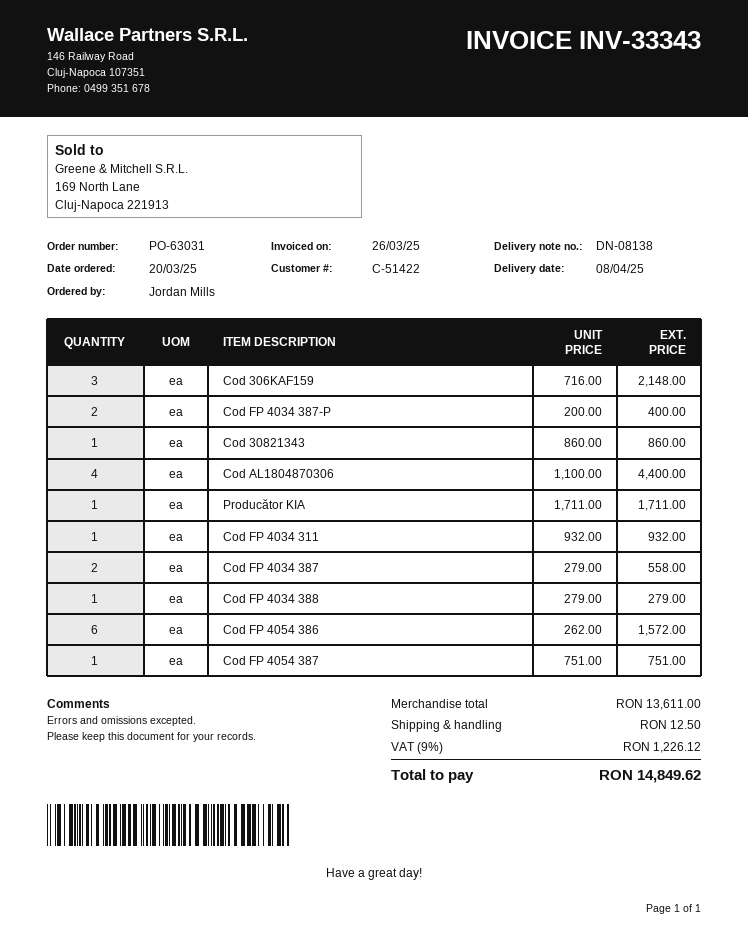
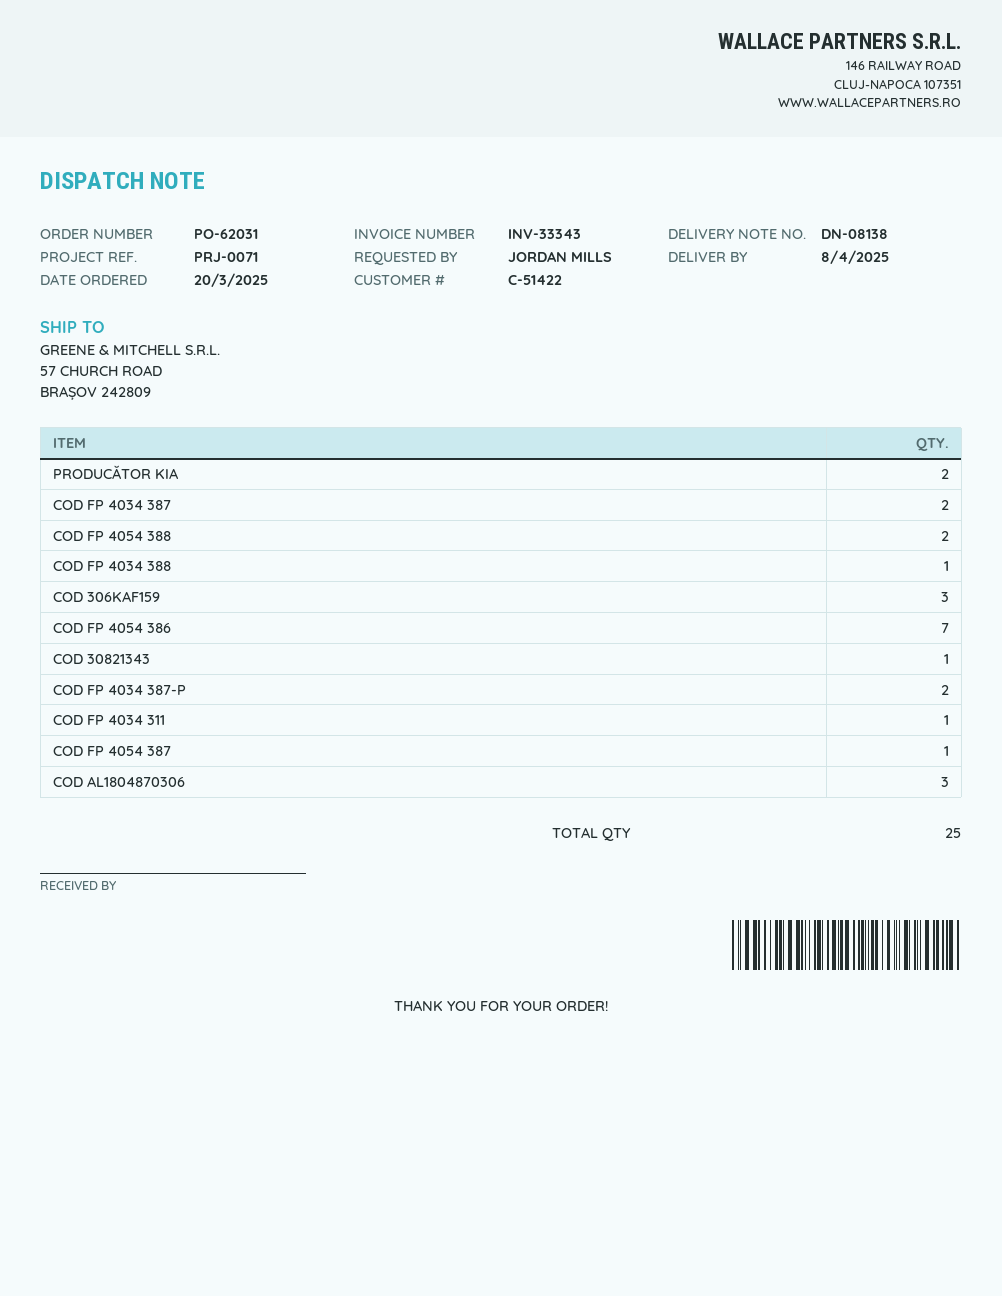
order number: PO-63031 -> PO-62031
Cod AL1804870306: 4 -> 3
Producător KIA: 1 -> 2
Cod FP 4054 386: 6 -> 7
COD FP 4054 388: none -> 2

